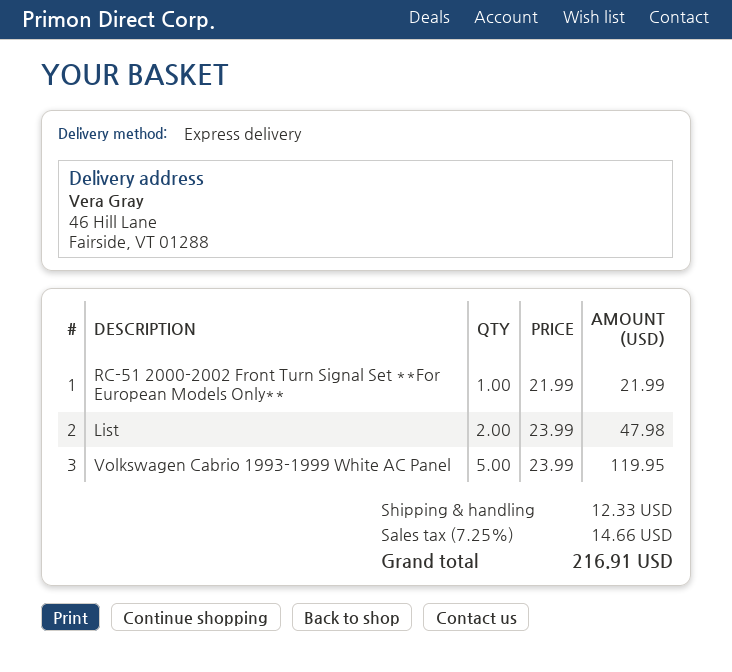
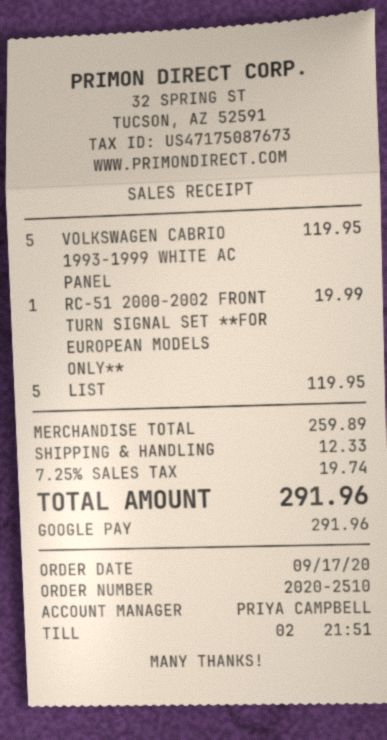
RC-51 2000-2002 Front Turn Signal Set **For European Models Only**: 1 for 21.99 -> 1 for 19.99
List: 2 for 47.98 -> 5 for 119.95
tax: 7.25% = 14.66 -> 7.25% = 19.74
total: 216.91 -> 291.96

